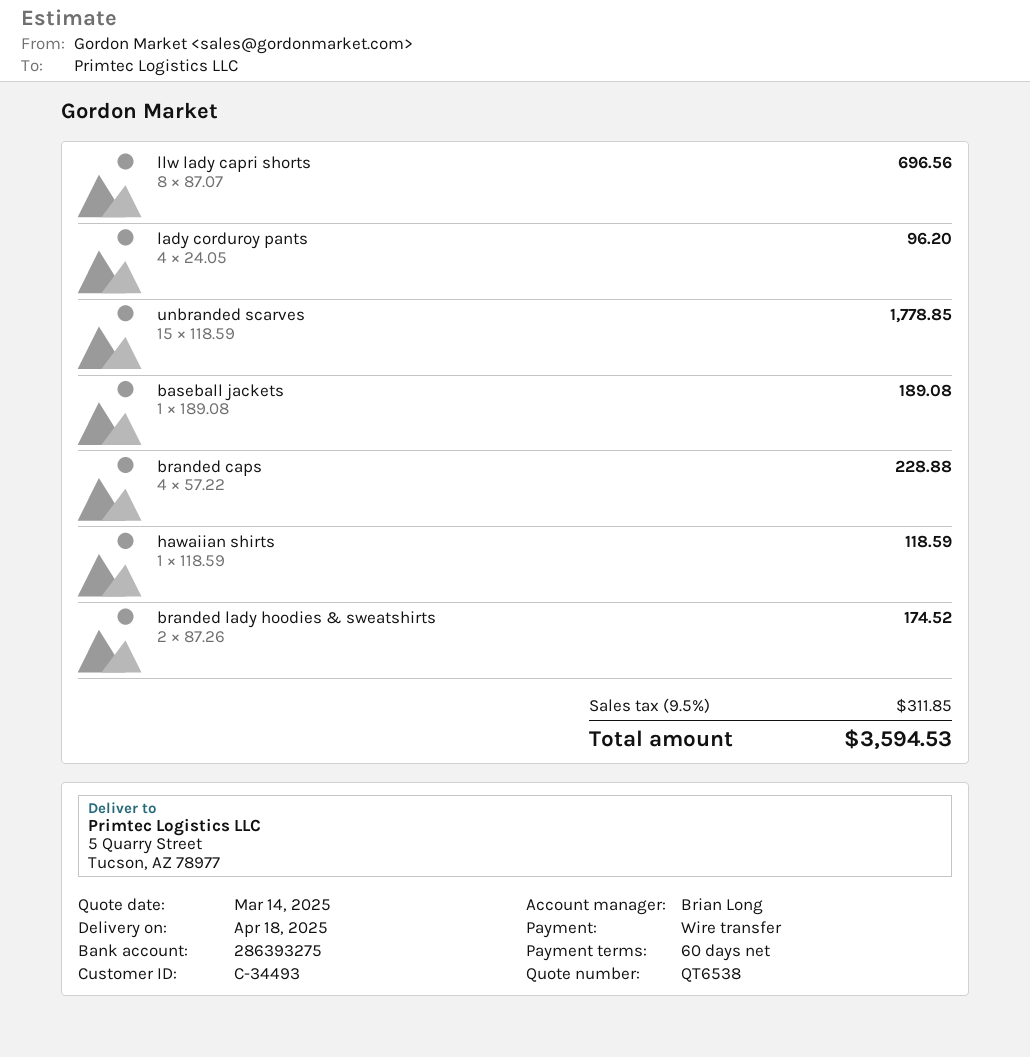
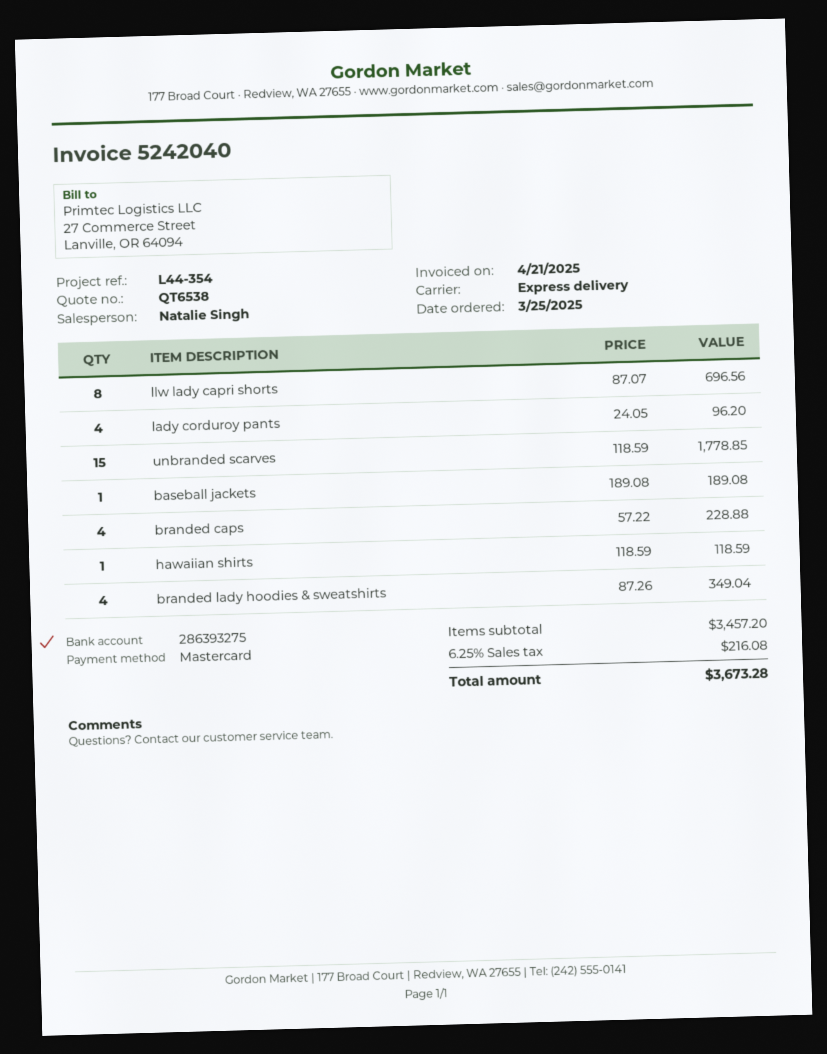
sales rep: Brian Long -> Natalie Singh
payment method: bank transfer -> Mastercard
branded lady hoodies & sweatshirts: 2 x 87.26 = 174.52 -> 4 x 87.26 = 349.04
tax: 9.5% = 311.85 -> 6.25% = 216.08
total: 3594.53 -> 3673.28

